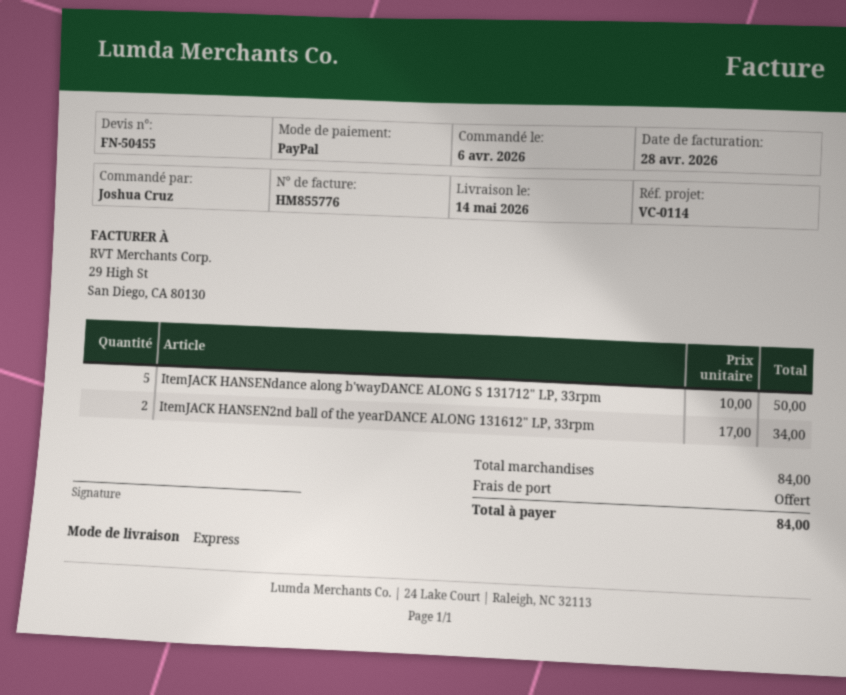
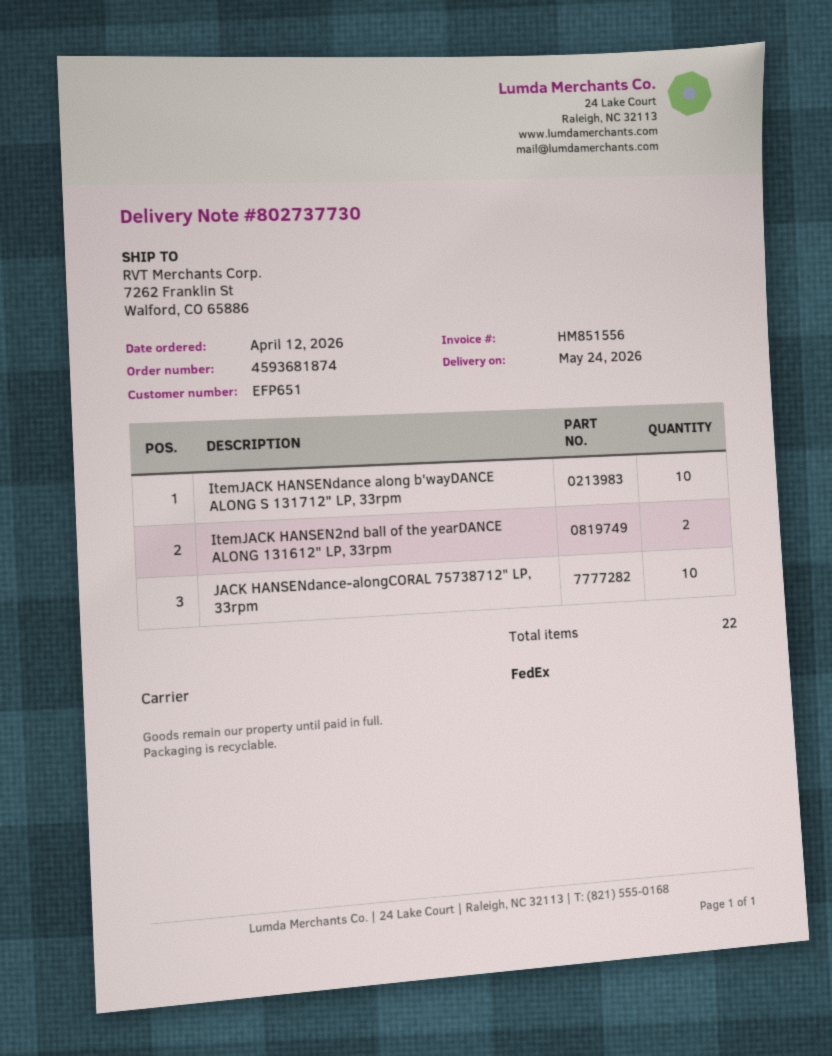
order date: 2026-04-06 -> 2026-04-12
delivery date: 2026-05-14 -> 2026-05-24
invoice number: HM855776 -> HM851556
shipping method: express -> FedEx
ItemJACK HANSENdance along b'wayDANCE ALONG S 131712" LP, 33rpm: 5 -> 10
JACK HANSENdance-alongCORAL 75738712" LP, 33rpm: none -> 10

